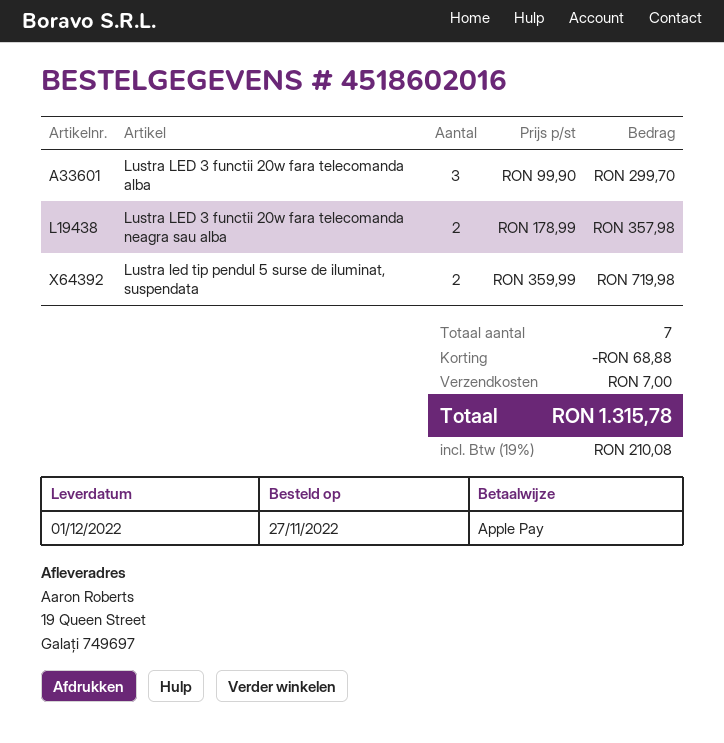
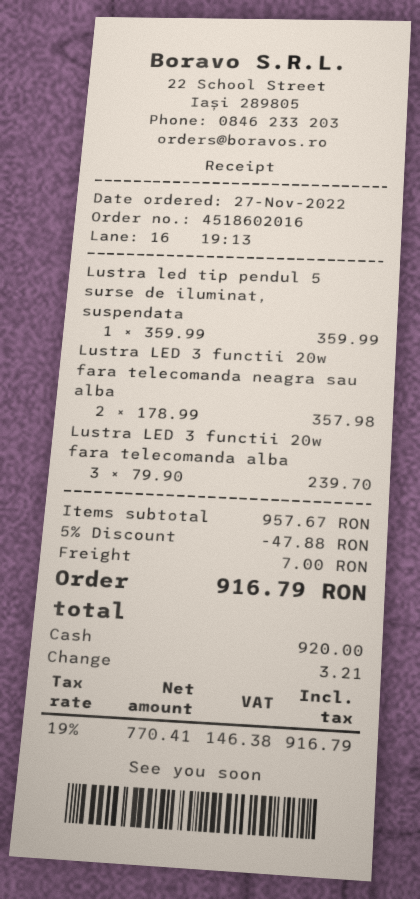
payment method: Apple Pay -> cash
Lustra LED 3 functii 20w fara telecomanda alba: 3 x 99.90 = 299.70 -> 3 x 79.90 = 239.70
Lustra led tip pendul 5 surse de iluminat, suspendata: 2 x 359.99 = 719.98 -> 1 x 359.99 = 359.99
discount: 68.88 -> 47.88
tax: 19% = 210.08 -> 19% = 146.38
total: 1315.78 -> 916.79

